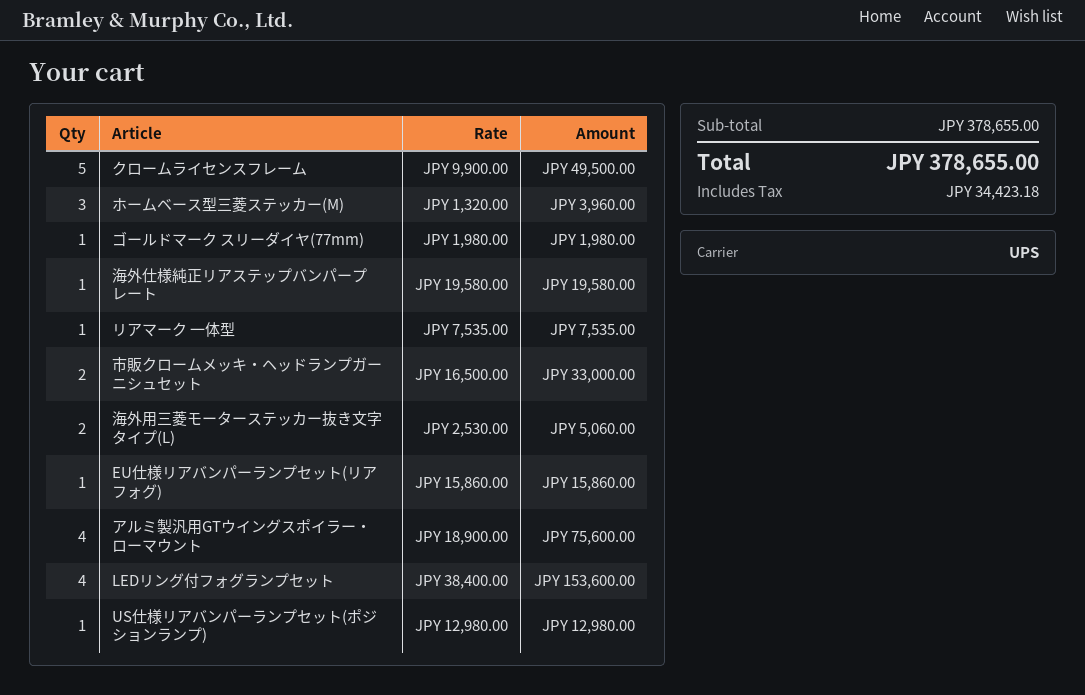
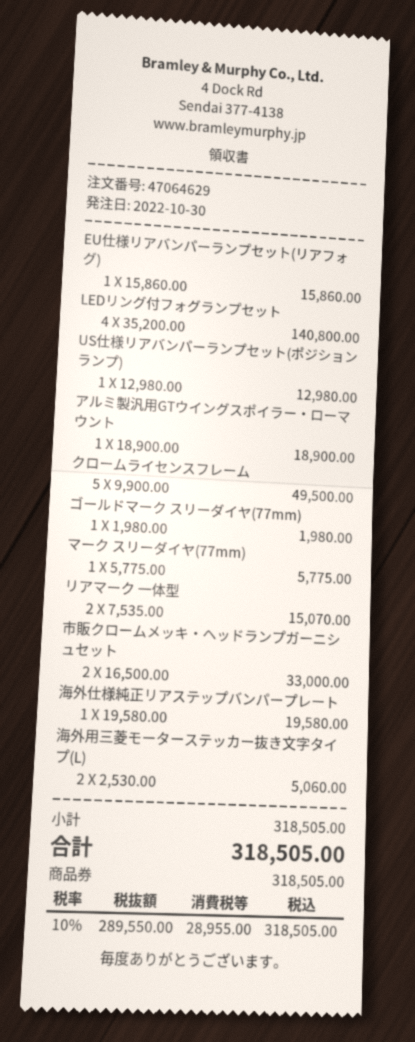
ホームベース型三菱ステッカー(M): 3 x 1320.00 = 3960.00 -> none
リアマーク 一体型: 1 x 7535.00 = 7535.00 -> 2 x 7535.00 = 15070.00
アルミ製汎用GTウイングスポイラー・ローマウント: 4 x 18900.00 = 75600.00 -> 1 x 18900.00 = 18900.00
LEDリング付フォグランプセット: 4 x 38400.00 = 153600.00 -> 4 x 35200.00 = 140800.00
マーク スリーダイヤ(77mm): none -> 1 x 5775.00 = 5775.00
subtotal: 378655.00 -> 318505.00
tax: 34423.18 -> 28955.00
total: 378655.00 -> 318505.00

